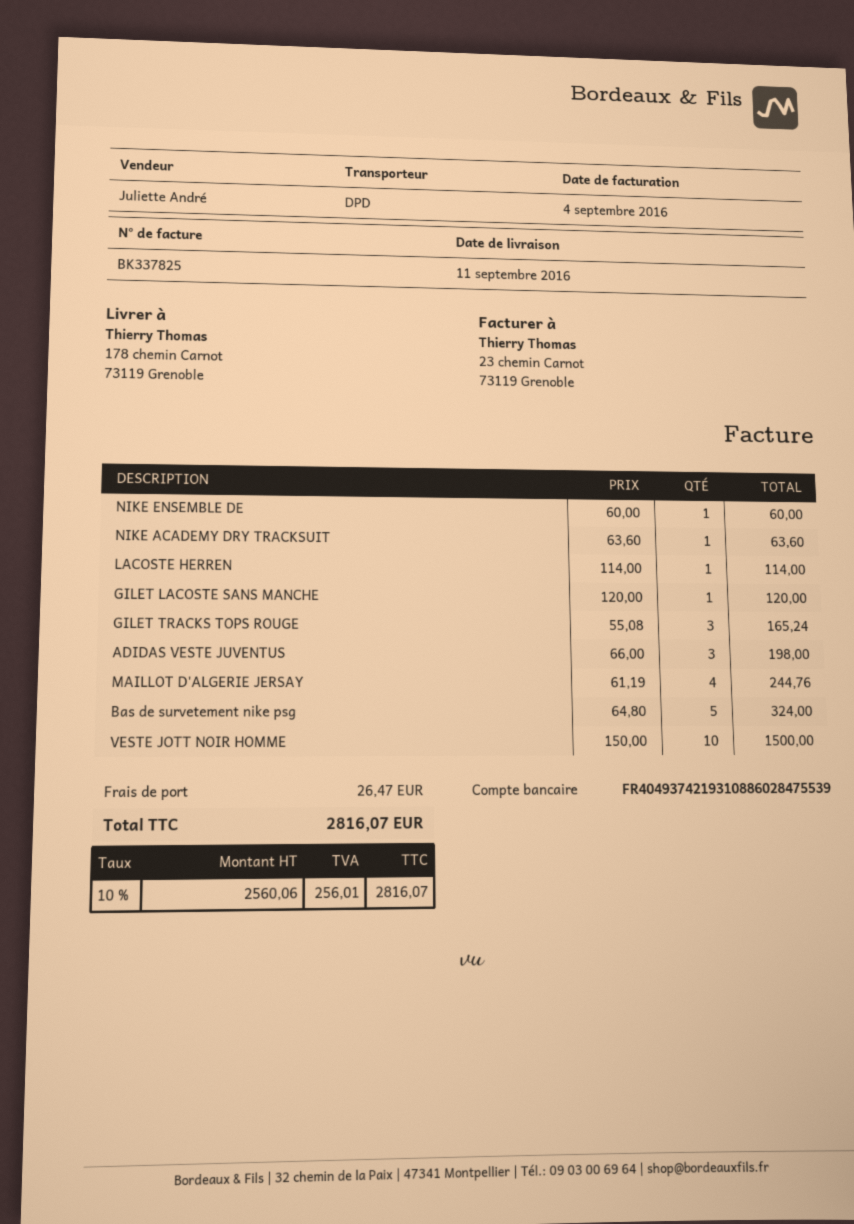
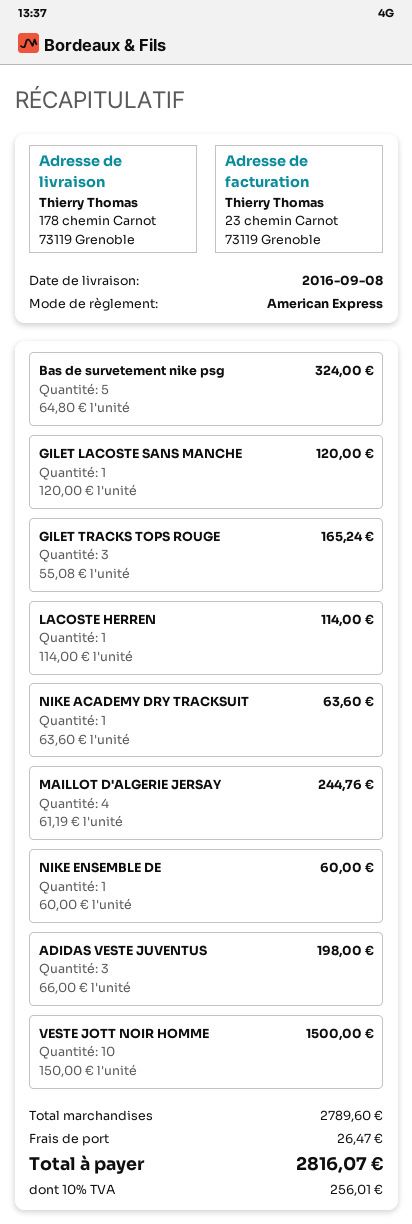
delivery date: 2016-09-11 -> 2016-09-08

